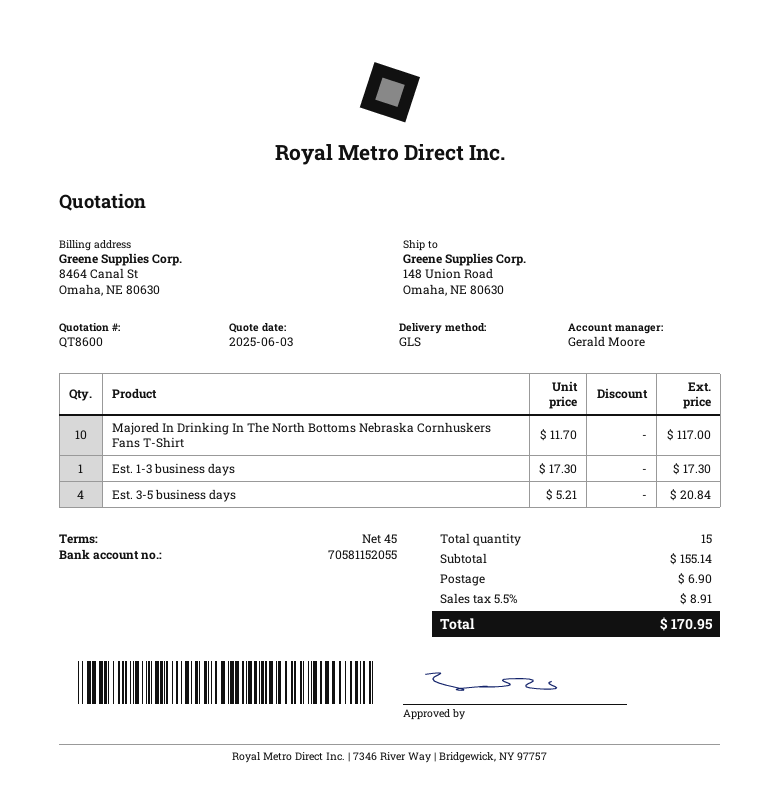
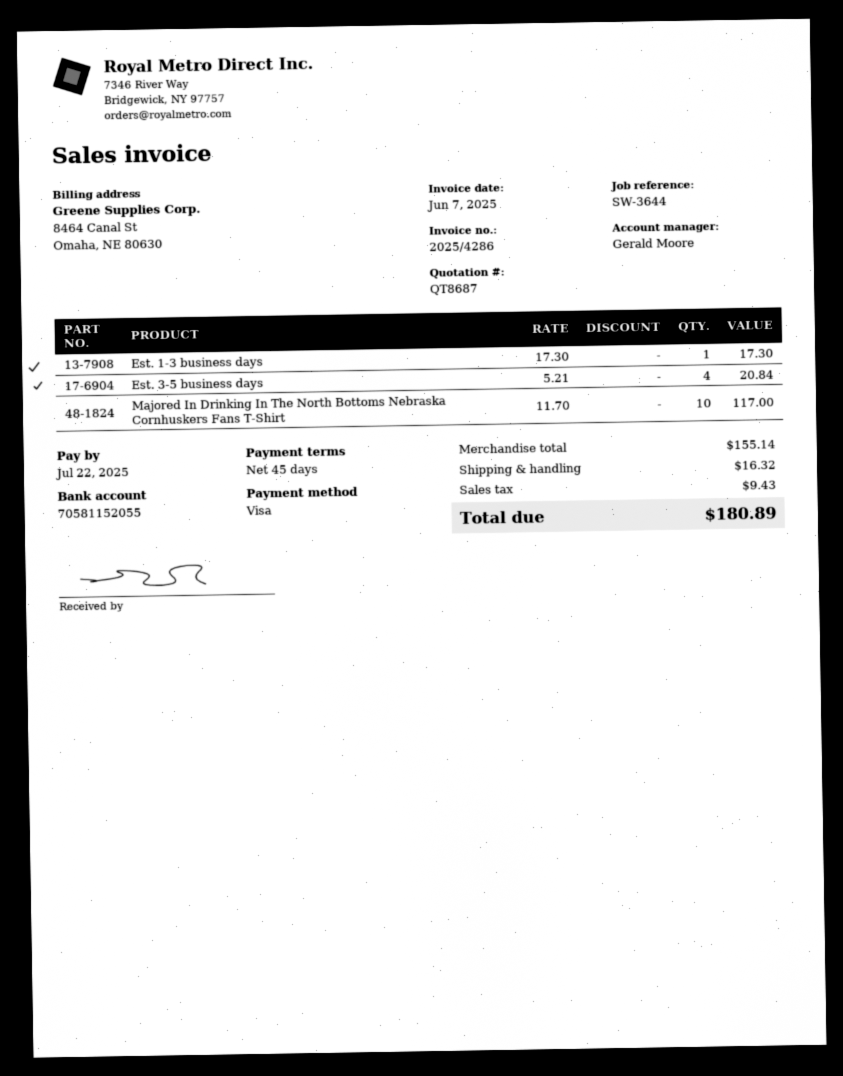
quote number: QT8600 -> QT8687
shipping: 6.90 -> 16.32
tax: 8.91 -> 9.43
total: 170.95 -> 180.89

